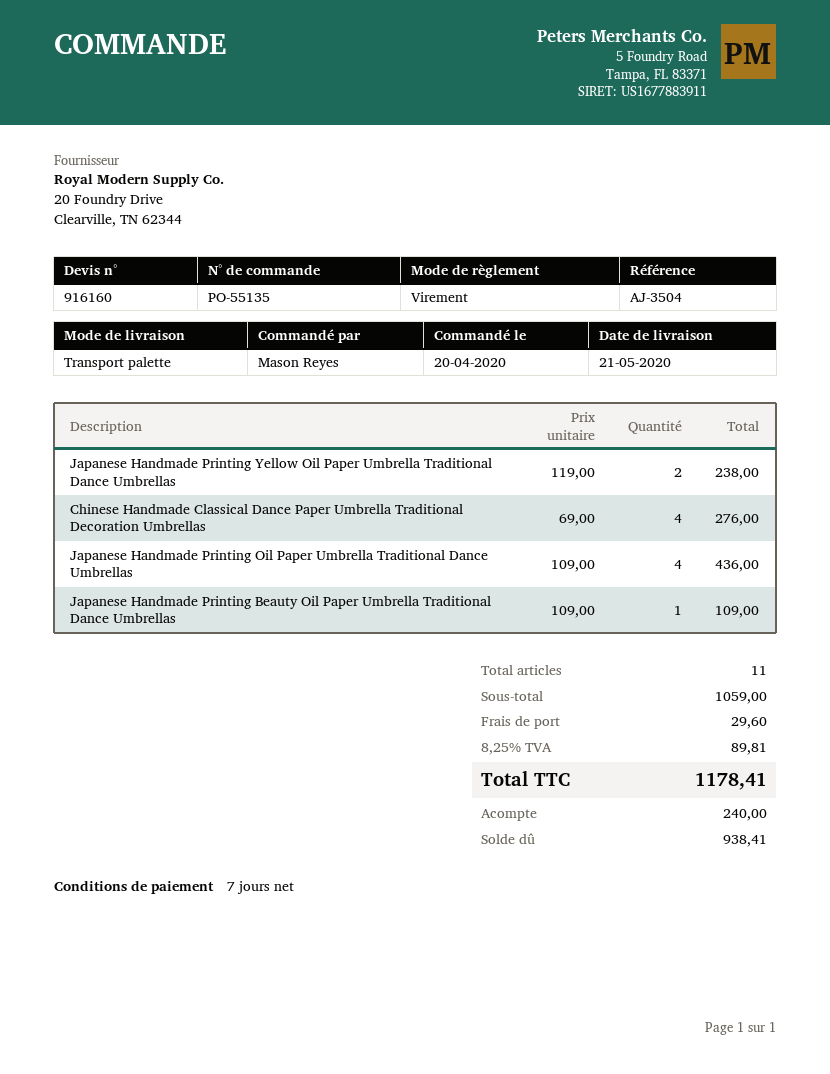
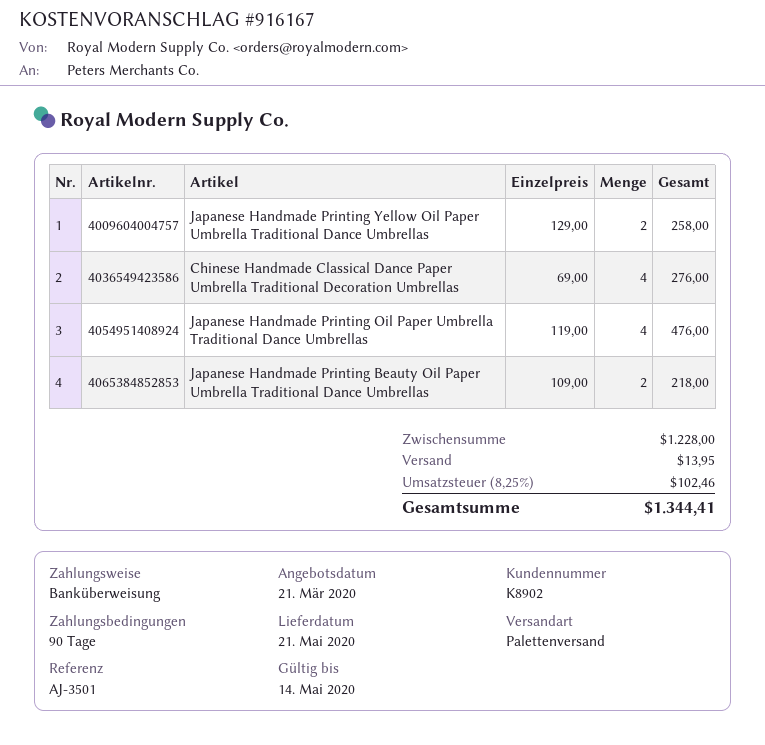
quote number: 916160 -> 916167
payment terms: 7 days -> 90 days
reference: AJ-3504 -> AJ-3501
Japanese Handmade Printing Yellow Oil Paper Umbrella Traditional Dance Umbrellas: 2 x 119.00 = 238.00 -> 2 x 129.00 = 258.00
Japanese Handmade Printing Oil Paper Umbrella Traditional Dance Umbrellas: 4 x 109.00 = 436.00 -> 4 x 119.00 = 476.00
Japanese Handmade Printing Beauty Oil Paper Umbrella Traditional Dance Umbrellas: 1 x 109.00 = 109.00 -> 2 x 109.00 = 218.00
subtotal: 1059.00 -> 1228.00
shipping: 29.60 -> 13.95
tax: 8.25% = 89.81 -> 8.25% = 102.46
total: 1178.41 -> 1344.41

